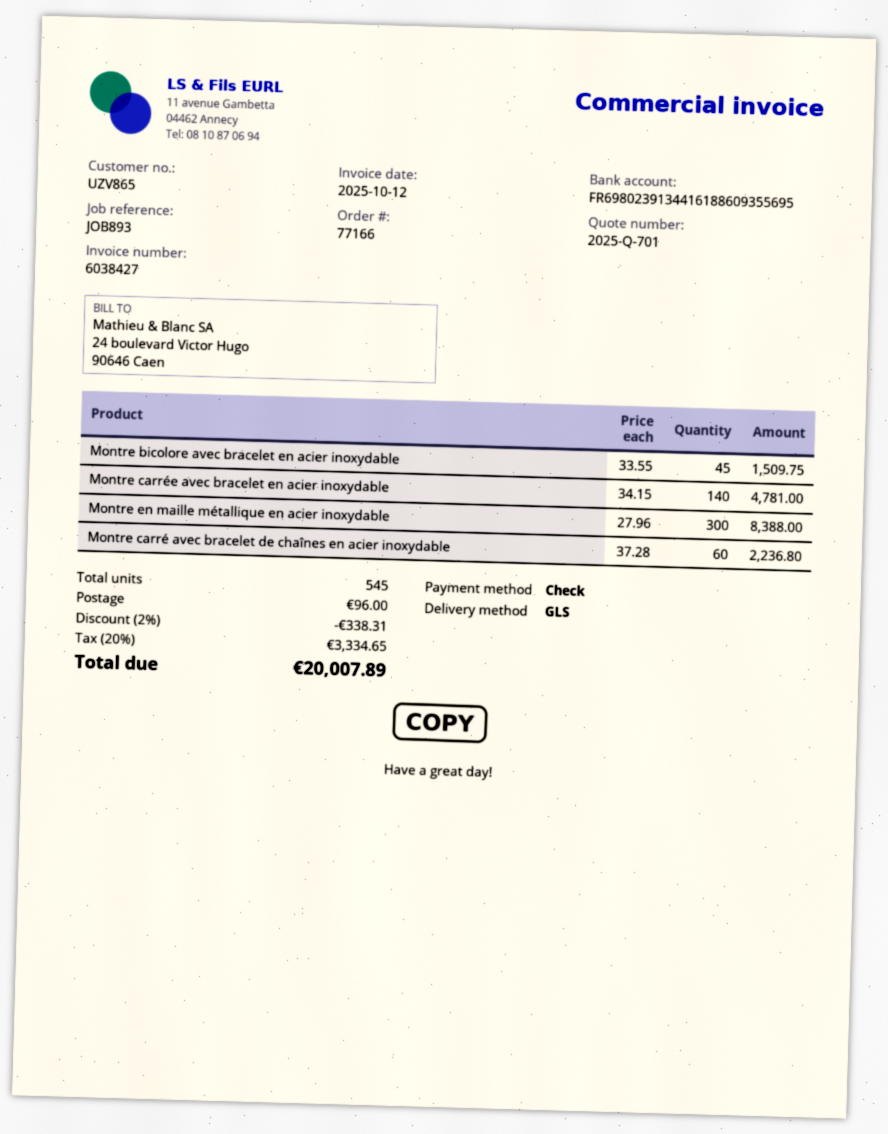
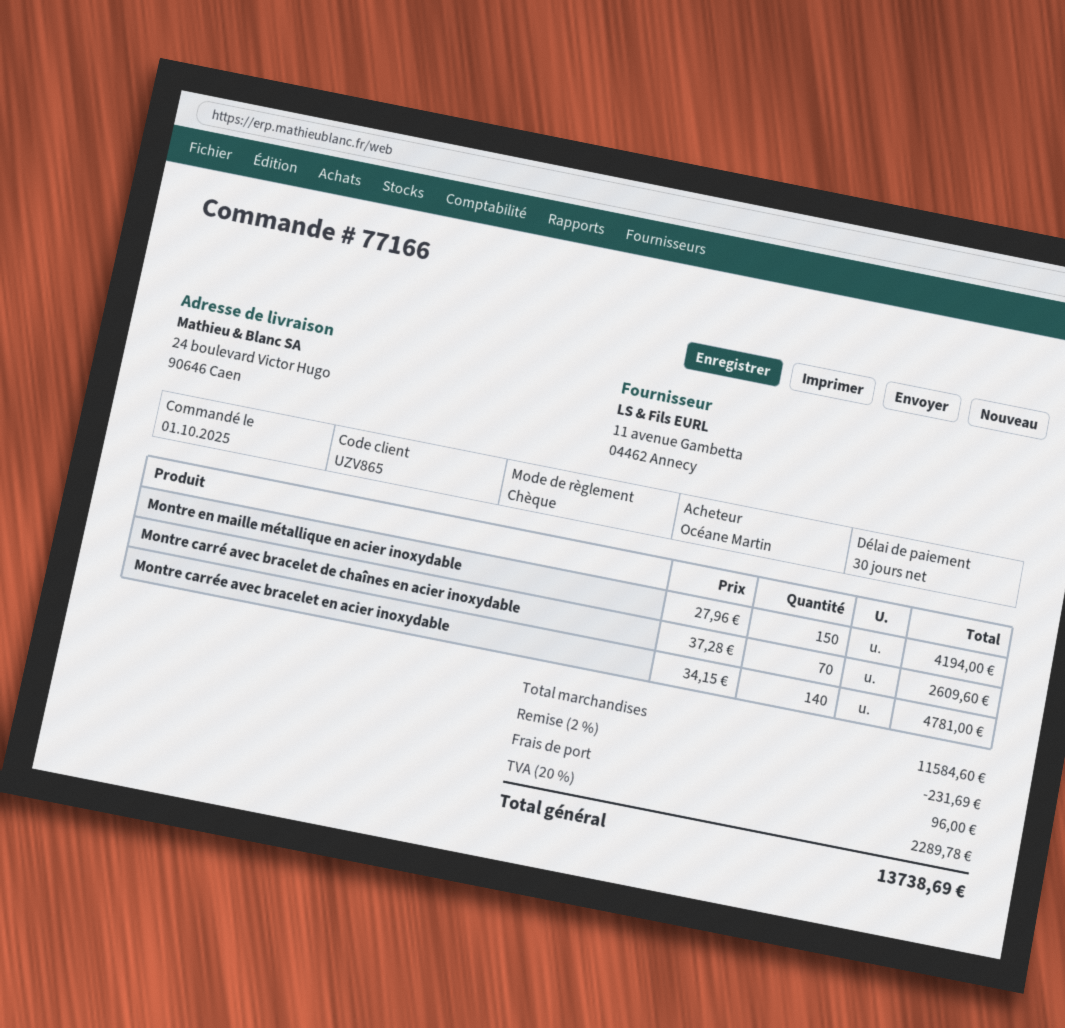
Montre bicolore avec bracelet en acier inoxydable: 45 x 33.55 = 1509.75 -> none
Montre en maille métallique en acier inoxydable: 300 x 27.96 = 8388.00 -> 150 x 27.96 = 4194.00
Montre carré avec bracelet de chaînes en acier inoxydable: 60 x 37.28 = 2236.80 -> 70 x 37.28 = 2609.60
discount: 2% = 338.31 -> 2% = 231.69
tax: 20% = 3334.65 -> 20% = 2289.78
total: 20007.89 -> 13738.69

